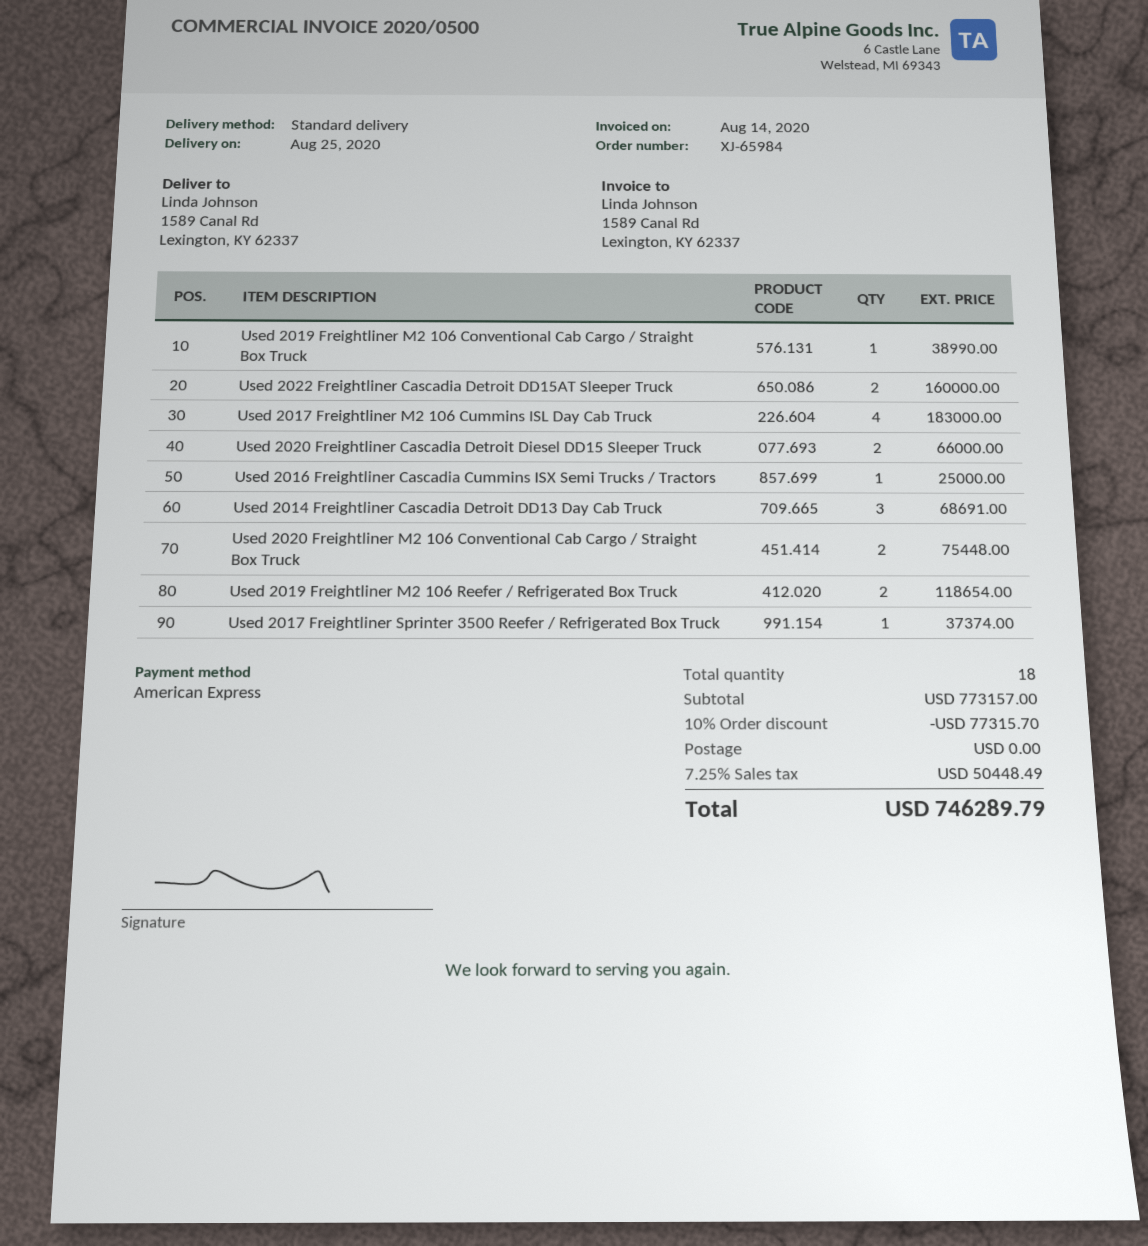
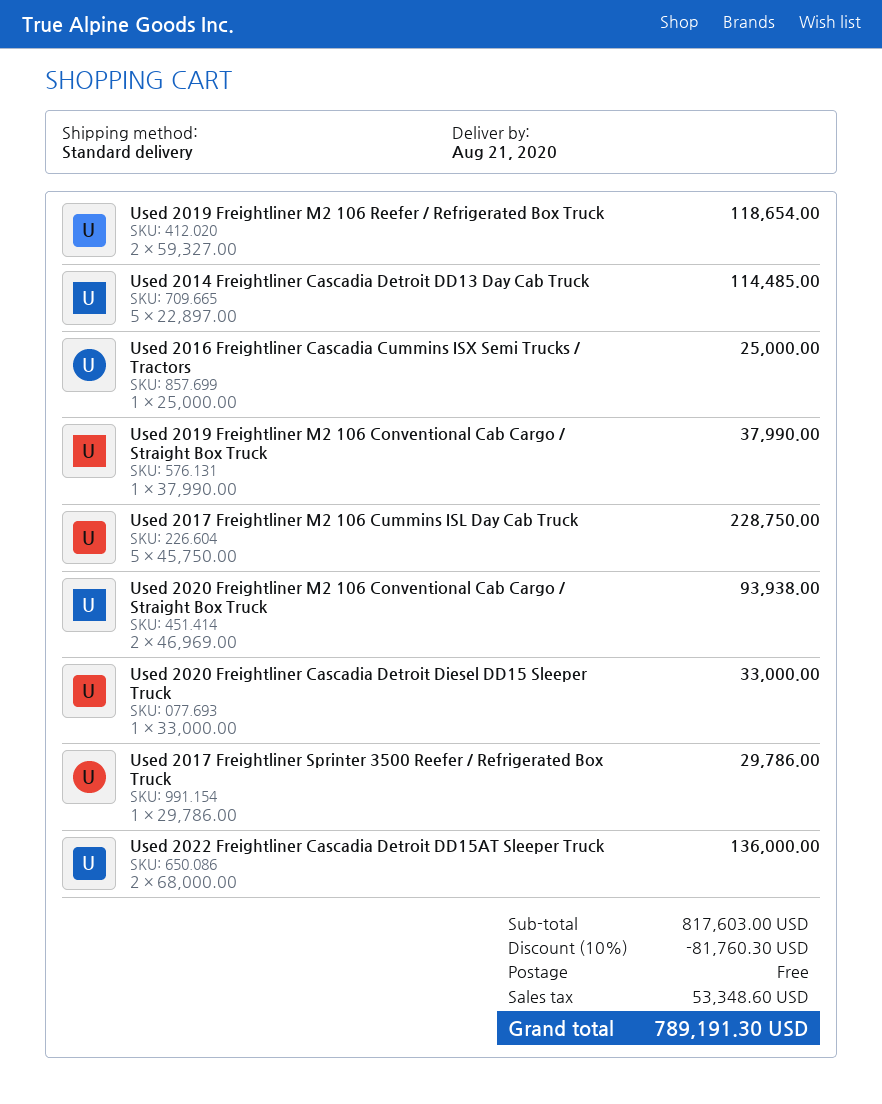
delivery date: 2020-08-25 -> 2020-08-21
Used 2019 Freightliner M2 106 Conventional Cab Cargo / Straight Box Truck: 1 for 38990.00 -> 1 for 37990.00
Used 2022 Freightliner Cascadia Detroit DD15AT Sleeper Truck: 2 for 160000.00 -> 2 for 136000.00
Used 2017 Freightliner M2 106 Cummins ISL Day Cab Truck: 4 for 183000.00 -> 5 for 228750.00
Used 2020 Freightliner Cascadia Detroit Diesel DD15 Sleeper Truck: 2 for 66000.00 -> 1 for 33000.00
Used 2014 Freightliner Cascadia Detroit DD13 Day Cab Truck: 3 for 68691.00 -> 5 for 114485.00
Used 2020 Freightliner M2 106 Conventional Cab Cargo / Straight Box Truck: 2 for 75448.00 -> 2 for 93938.00
Used 2017 Freightliner Sprinter 3500 Reefer / Refrigerated Box Truck: 1 for 37374.00 -> 1 for 29786.00
subtotal: 773157.00 -> 817603.00
discount: 10% = 77315.70 -> 10% = 81760.30
tax: 50448.49 -> 53348.60
total: 746289.79 -> 789191.30

